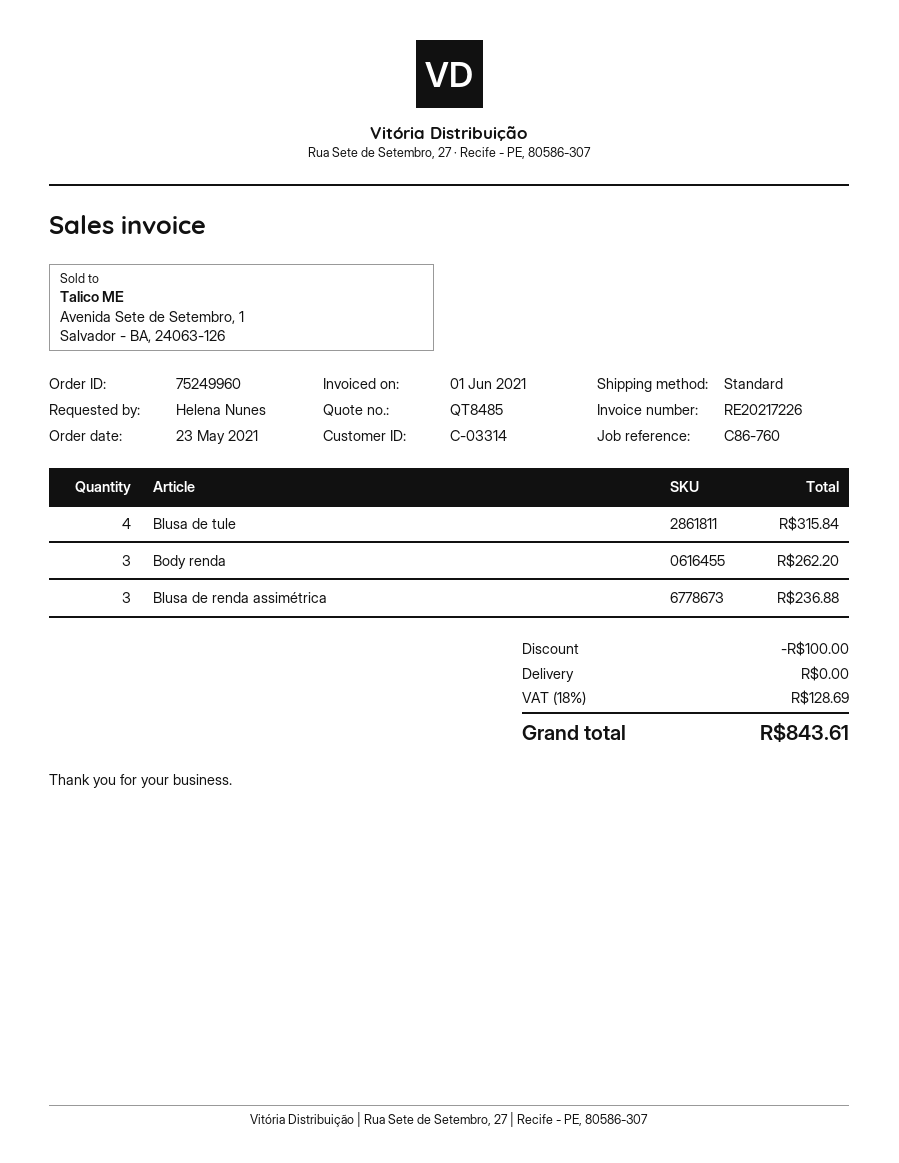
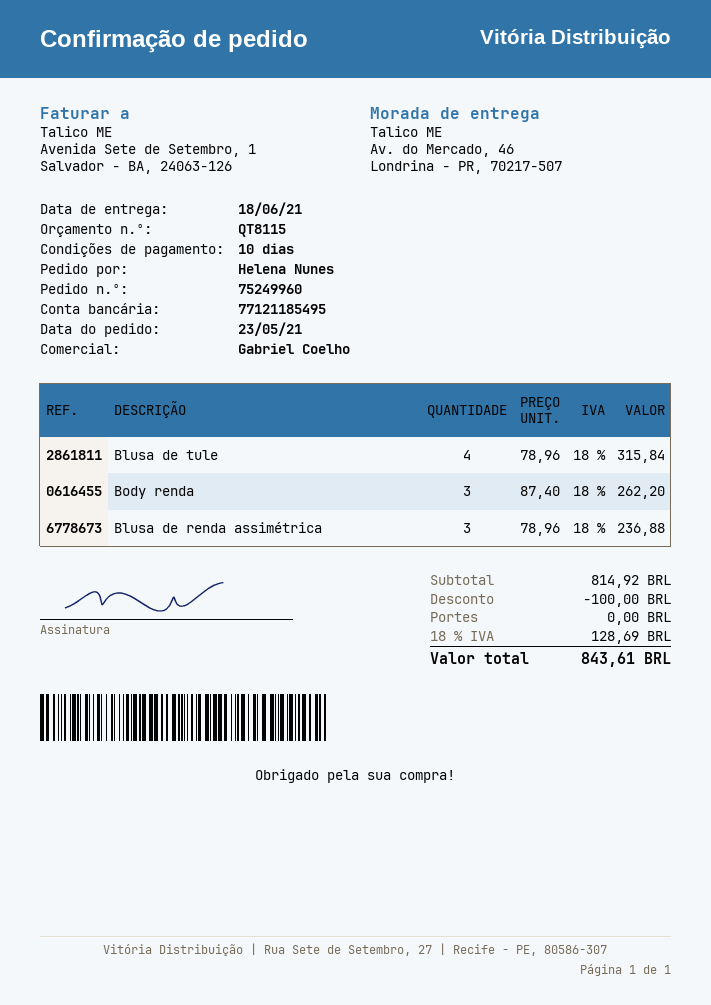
quote number: QT8485 -> QT8115

